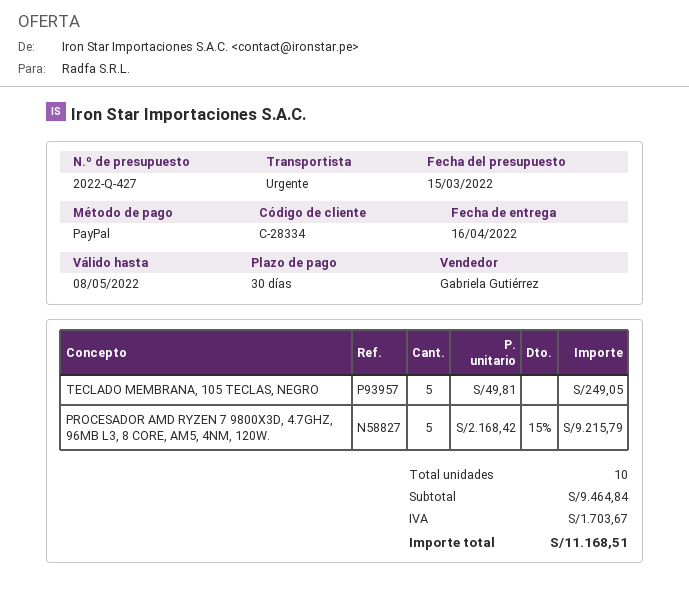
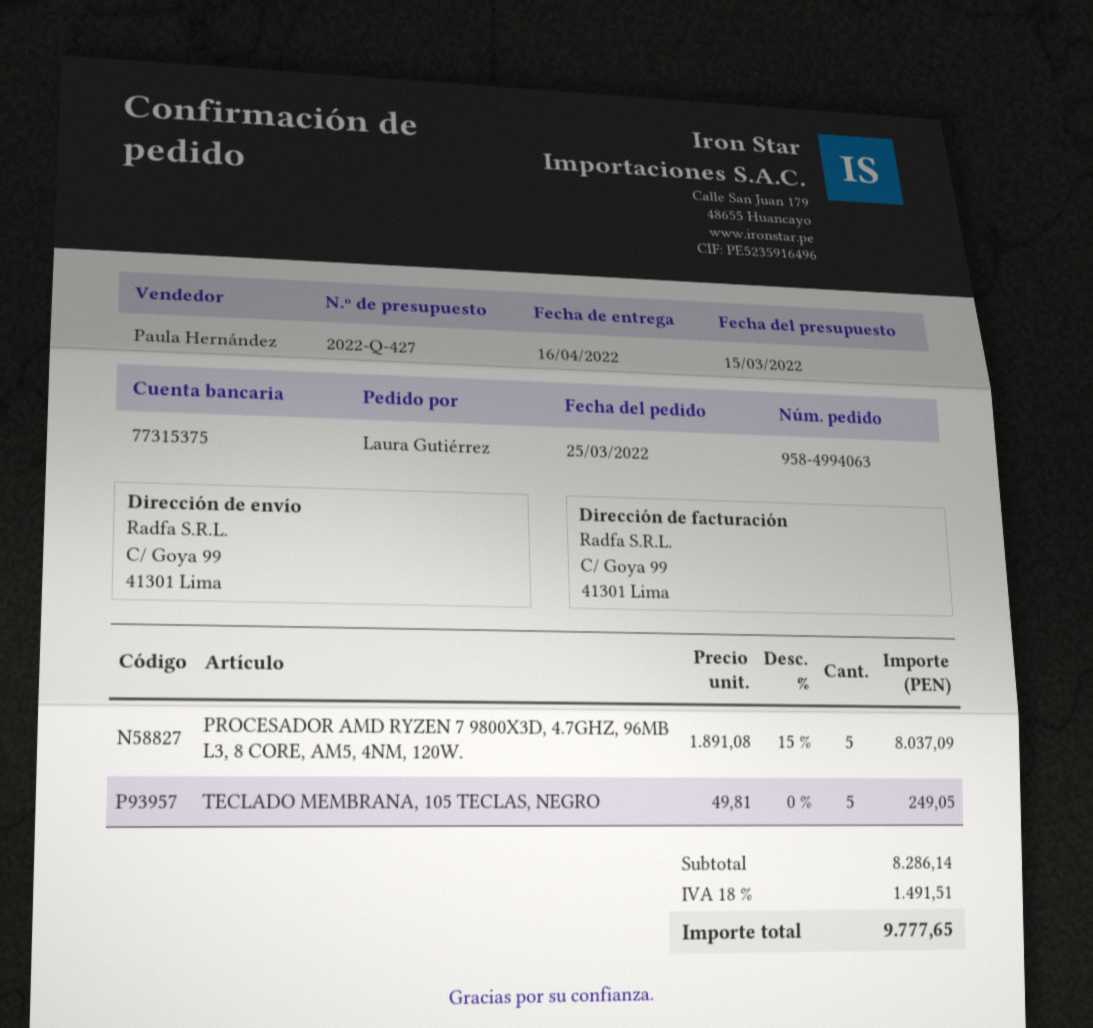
sales rep: Gabriela Gutiérrez -> Paula Hernández
PROCESADOR AMD RYZEN 7 9800X3D, 4.7GHZ, 96MB L3, 8 CORE, AM5, 4NM, 120W.: 5 x 2168.42 - 15% = 9215.79 -> 5 x 1891.08 - 15% = 8037.09
subtotal: 9464.84 -> 8286.14
tax: 1703.67 -> 1491.51
total: 11168.51 -> 9777.65

